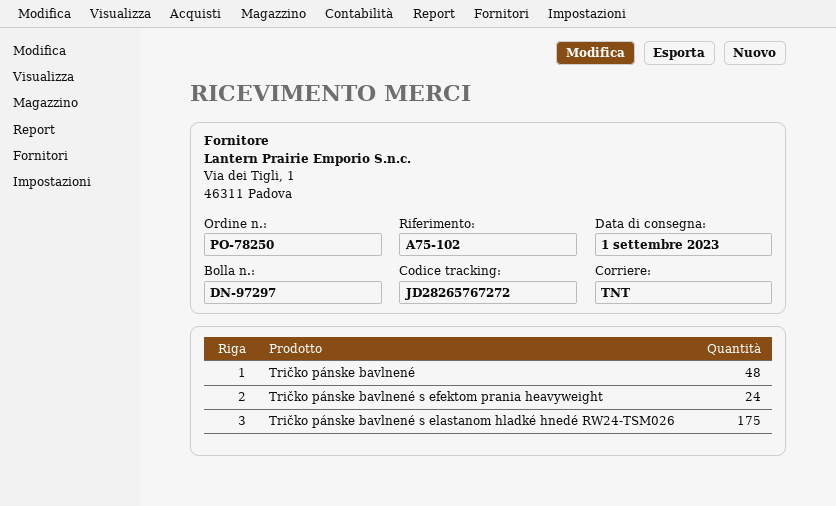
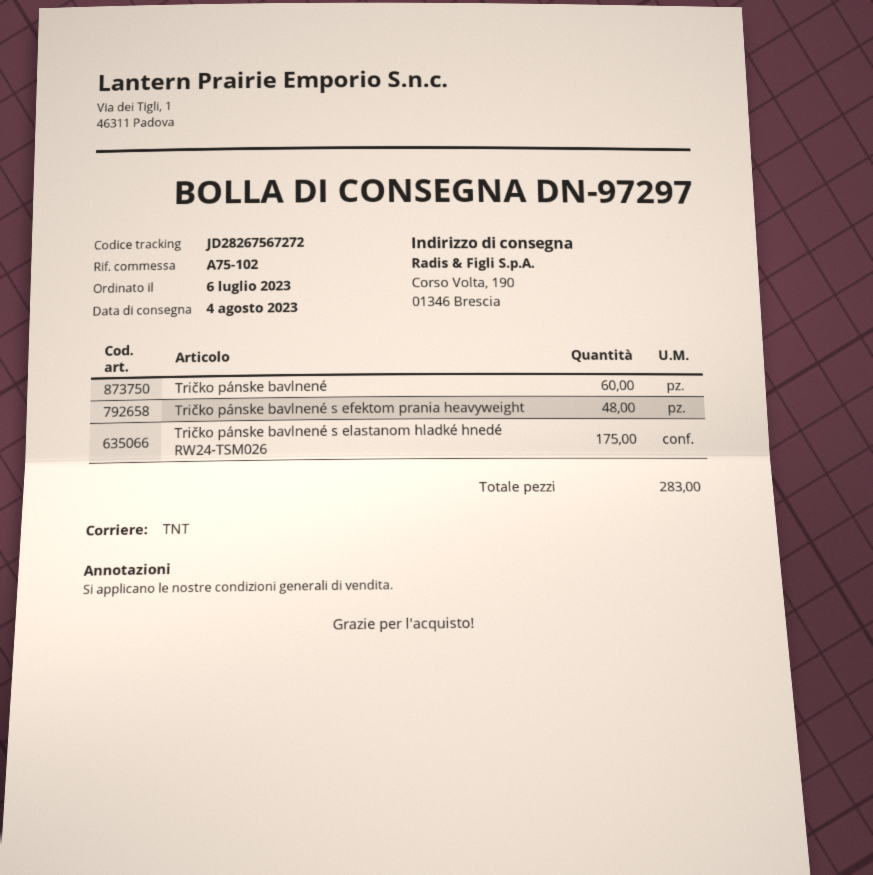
delivery date: 2023-09-01 -> 2023-08-04
tracking number: JD28265767272 -> JD28267567272
Tričko pánske bavlnené: 48 -> 60
Tričko pánske bavlnené s efektom prania heavyweight: 24 -> 48

